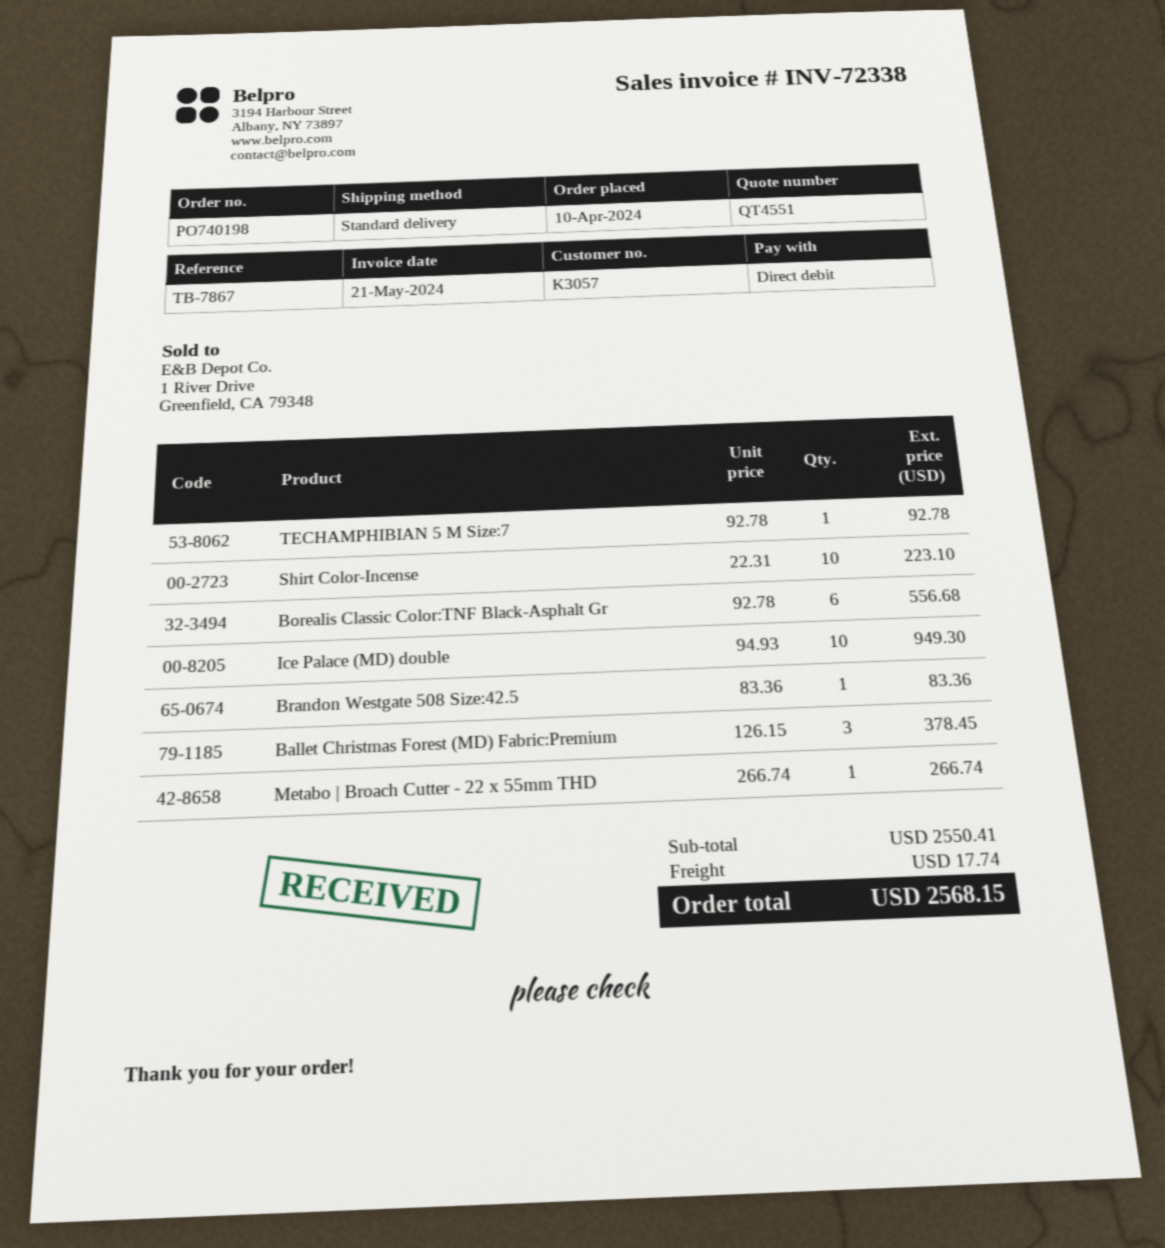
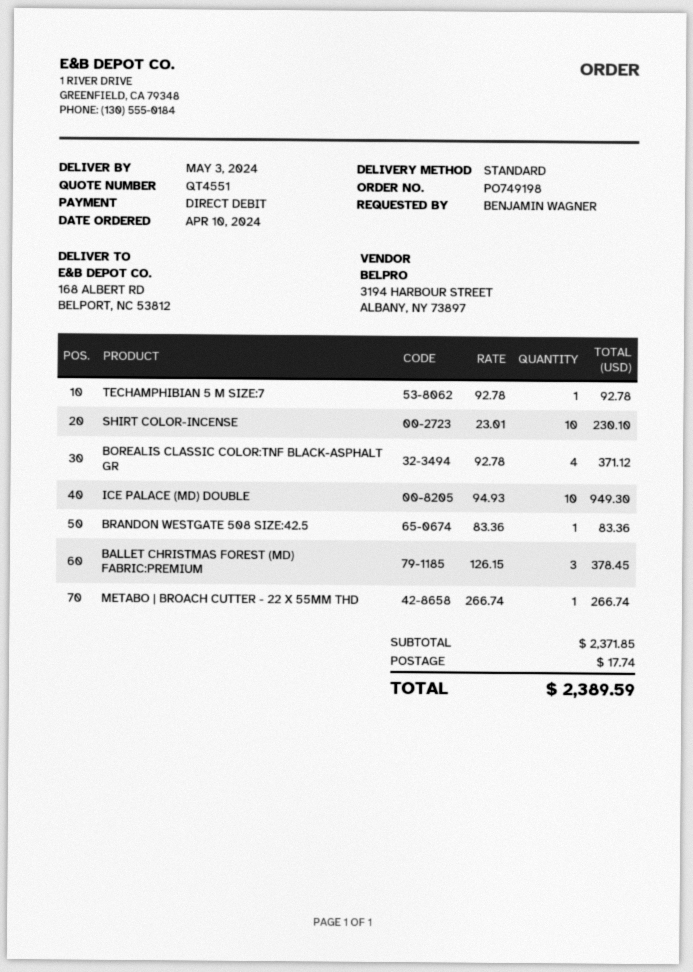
order number: PO740198 -> PO749198
Shirt Color-Incense: 10 x 22.31 = 223.10 -> 10 x 23.01 = 230.10
Borealis Classic Color:TNF Black-Asphalt Gr: 6 x 92.78 = 556.68 -> 4 x 92.78 = 371.12
subtotal: 2550.41 -> 2371.85
total: 2568.15 -> 2389.59

